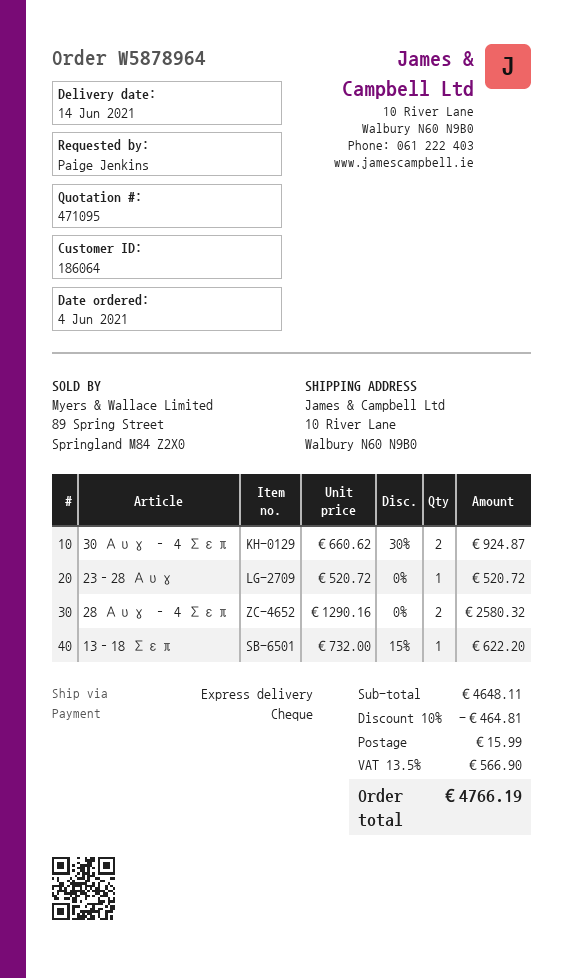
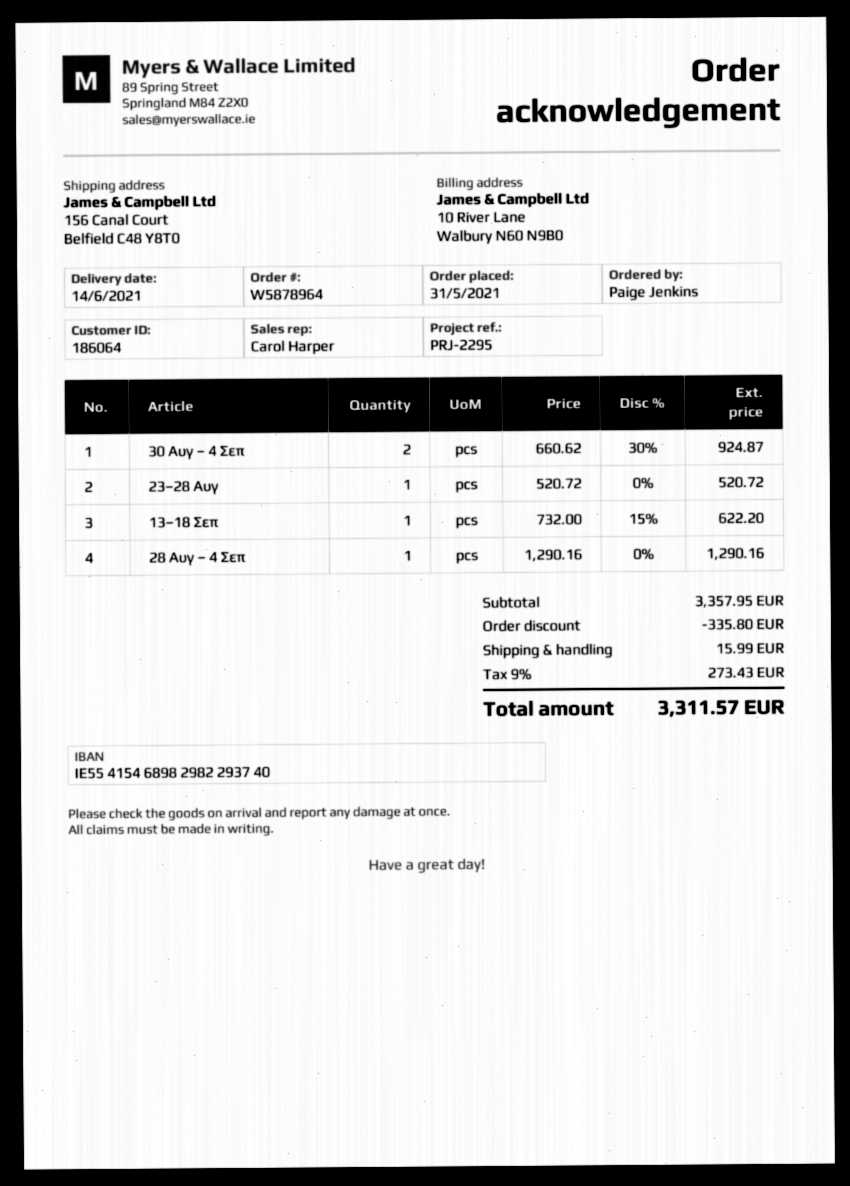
order date: 2021-06-04 -> 2021-05-31
ship to: 10 River Lane, Walbury N60 N9B0 -> 156 Canal Court, Belfield C48 Y8T0
28 Αυγ – 4 Σεπ: 2 x 1290.16 = 2580.32 -> 1 x 1290.16 = 1290.16
subtotal: 4648.11 -> 3357.95
discount: 464.81 -> 335.80
tax: 13.5% = 566.90 -> 9% = 273.43
total: 4766.19 -> 3311.57

